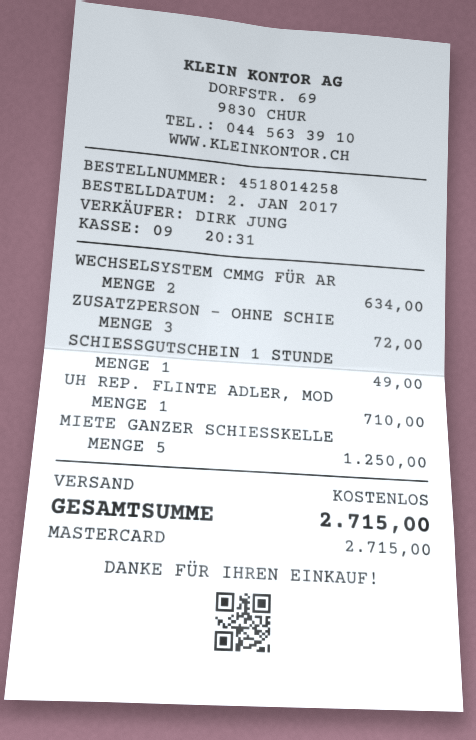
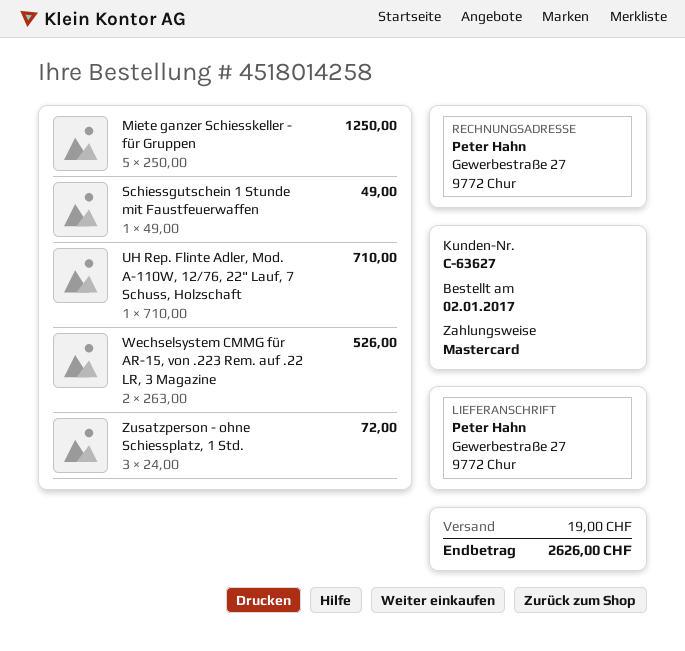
WECHSELSYSTEM CMMG FÜR AR: 2 for 634.00 -> 2 for 526.00
shipping: 0.00 -> 19.00
total: 2715.00 -> 2626.00

